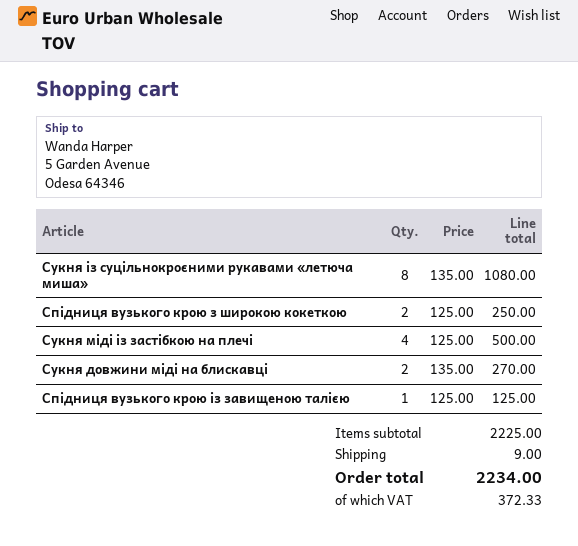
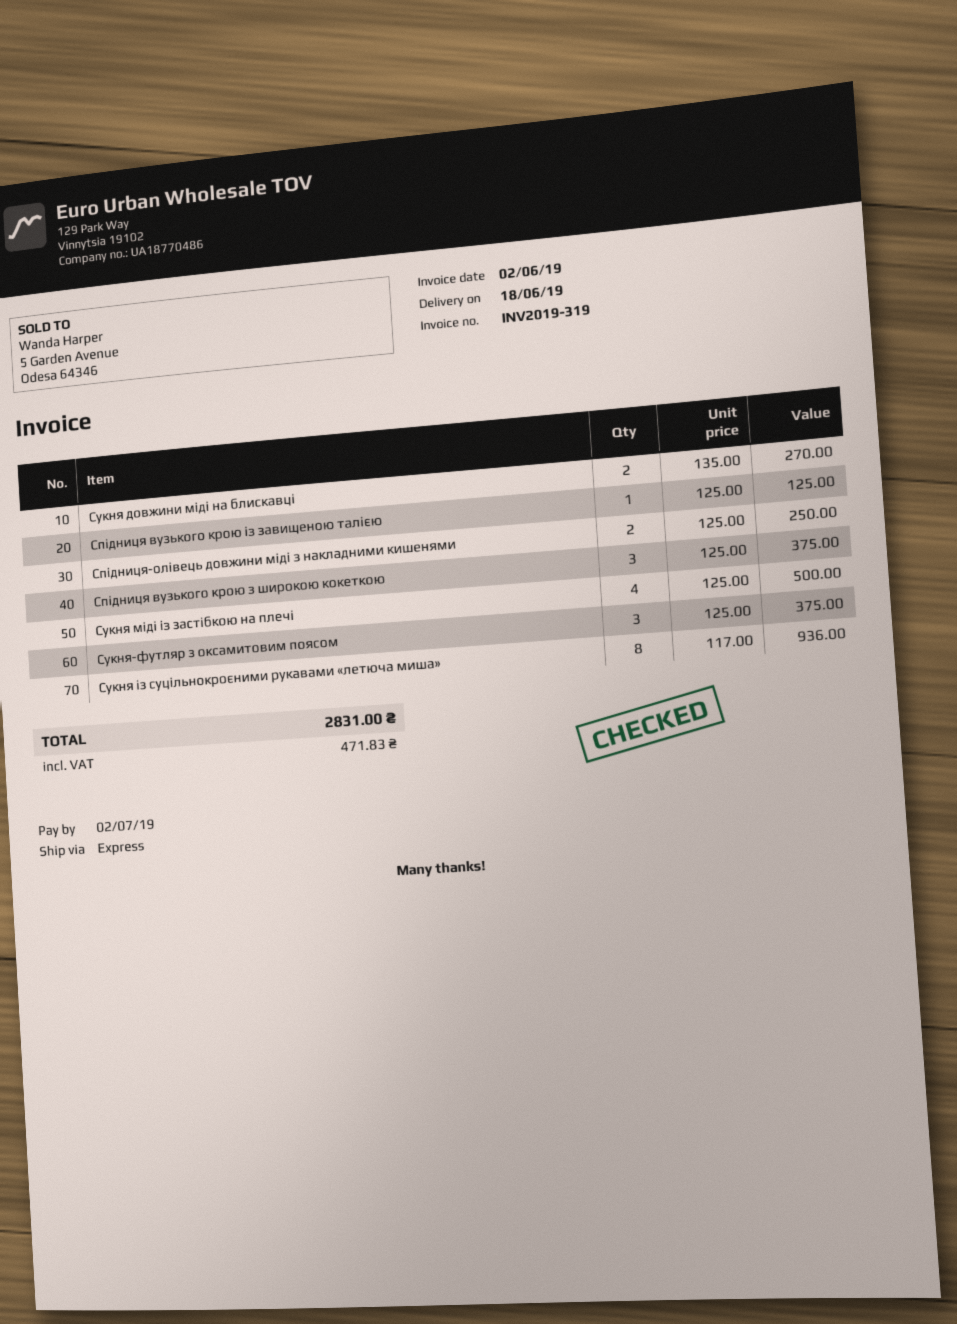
Сукня із суцільнокроєними рукавами «летюча миша»: 8 x 135.00 = 1080.00 -> 8 x 117.00 = 936.00
Спідниця вузького крою з широкою кокеткою: 2 x 125.00 = 250.00 -> 3 x 125.00 = 375.00
Спідниця-олівець довжини міді з накладними кишенями: none -> 2 x 125.00 = 250.00
Сукня-футляр з оксамитовим поясом: none -> 3 x 125.00 = 375.00
shipping: 9.00 -> none
tax: 372.33 -> 471.83
total: 2234.00 -> 2831.00

